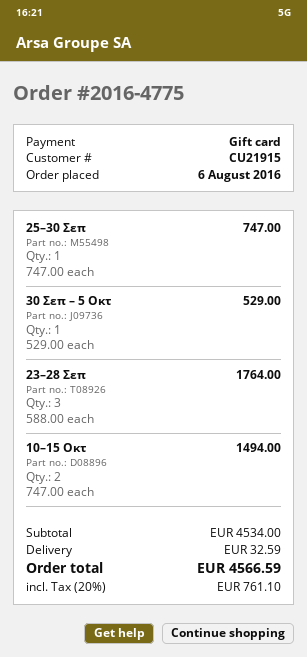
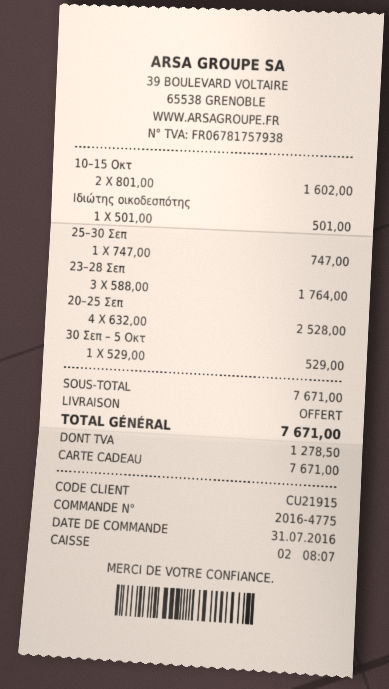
order date: 2016-08-06 -> 2016-07-31
10–15 Οκτ: 2 x 747.00 = 1494.00 -> 2 x 801.00 = 1602.00
Ιδιώτης οικοδεσπότης: none -> 1 x 501.00 = 501.00
20–25 Σεπ: none -> 4 x 632.00 = 2528.00
subtotal: 4534.00 -> 7671.00
shipping: 32.59 -> 0.00
tax: 761.10 -> 1278.50
total: 4566.59 -> 7671.00

